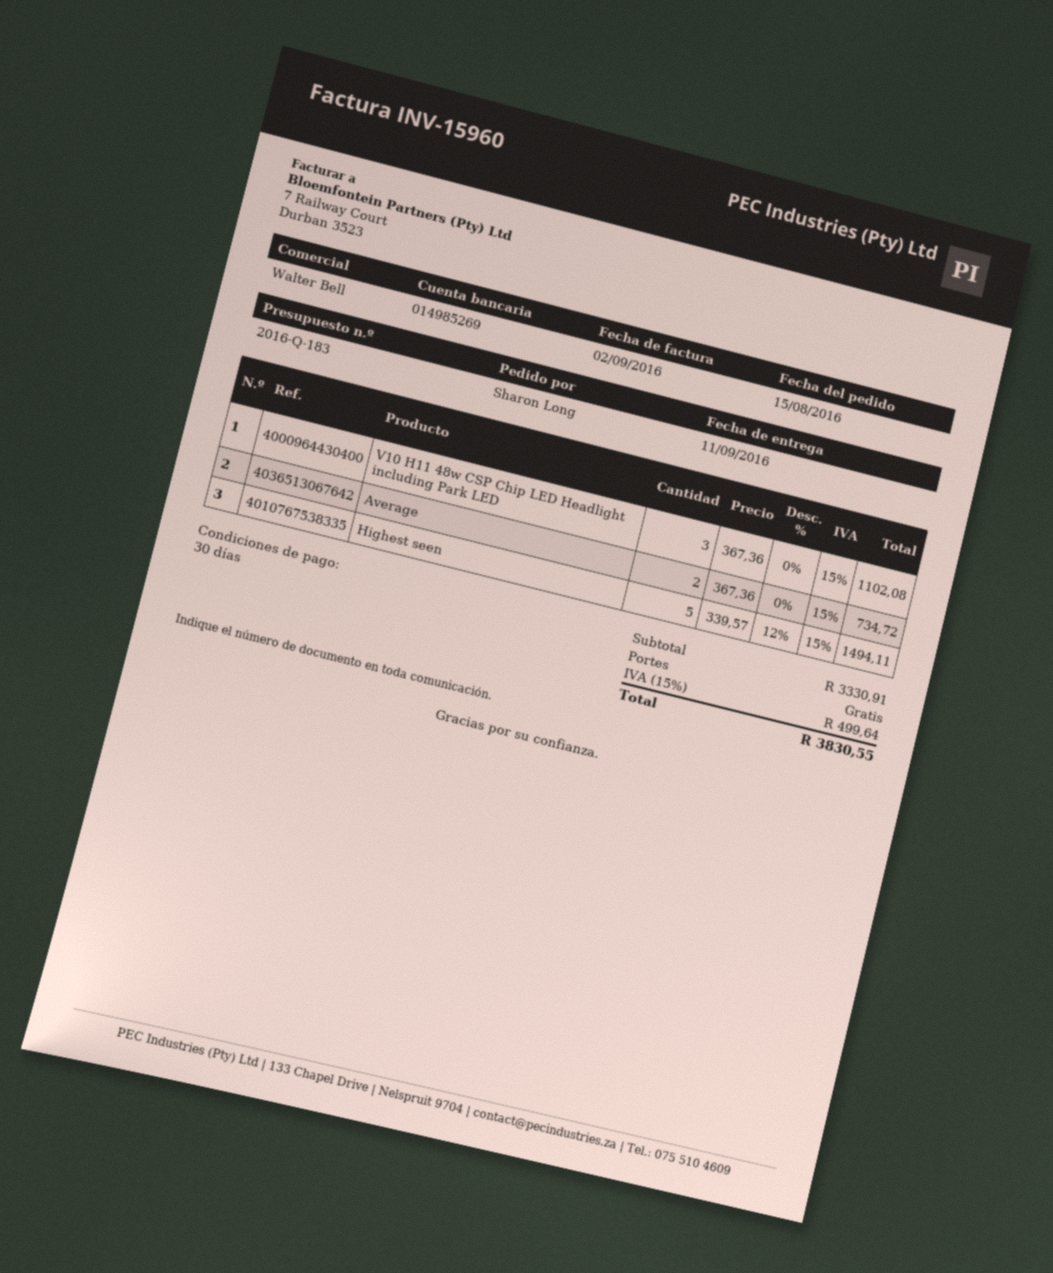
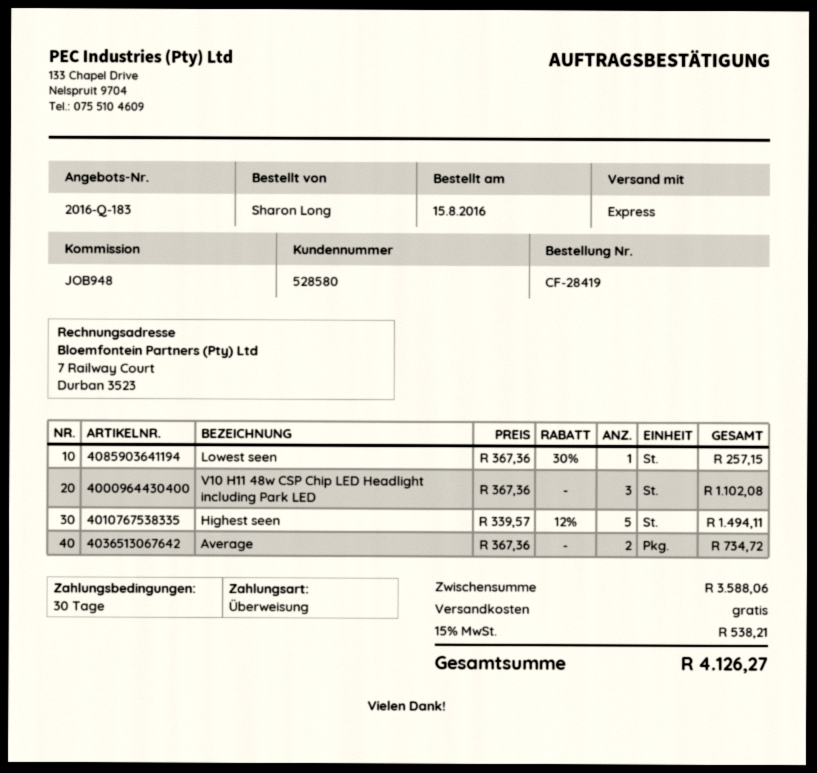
Lowest seen: none -> 1 x 367.36 - 30% = 257.15
subtotal: 3330.91 -> 3588.06
tax: 15% = 499.64 -> 15% = 538.21
total: 3830.55 -> 4126.27

